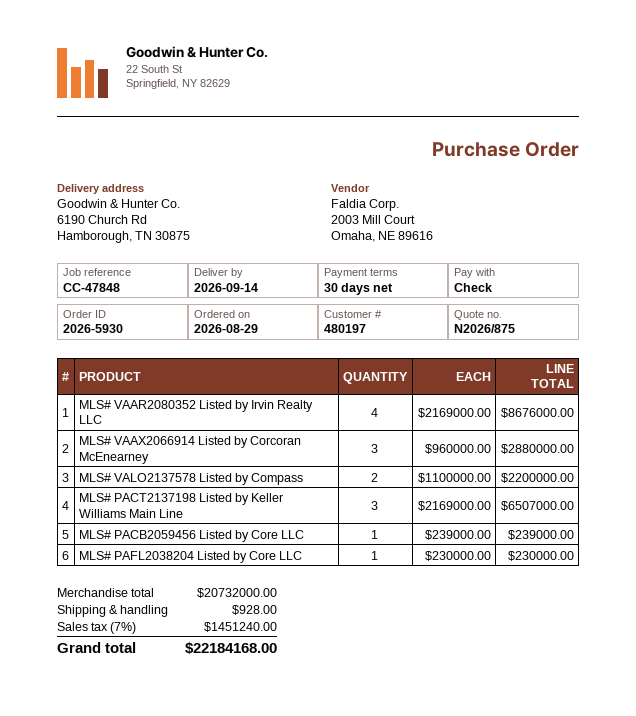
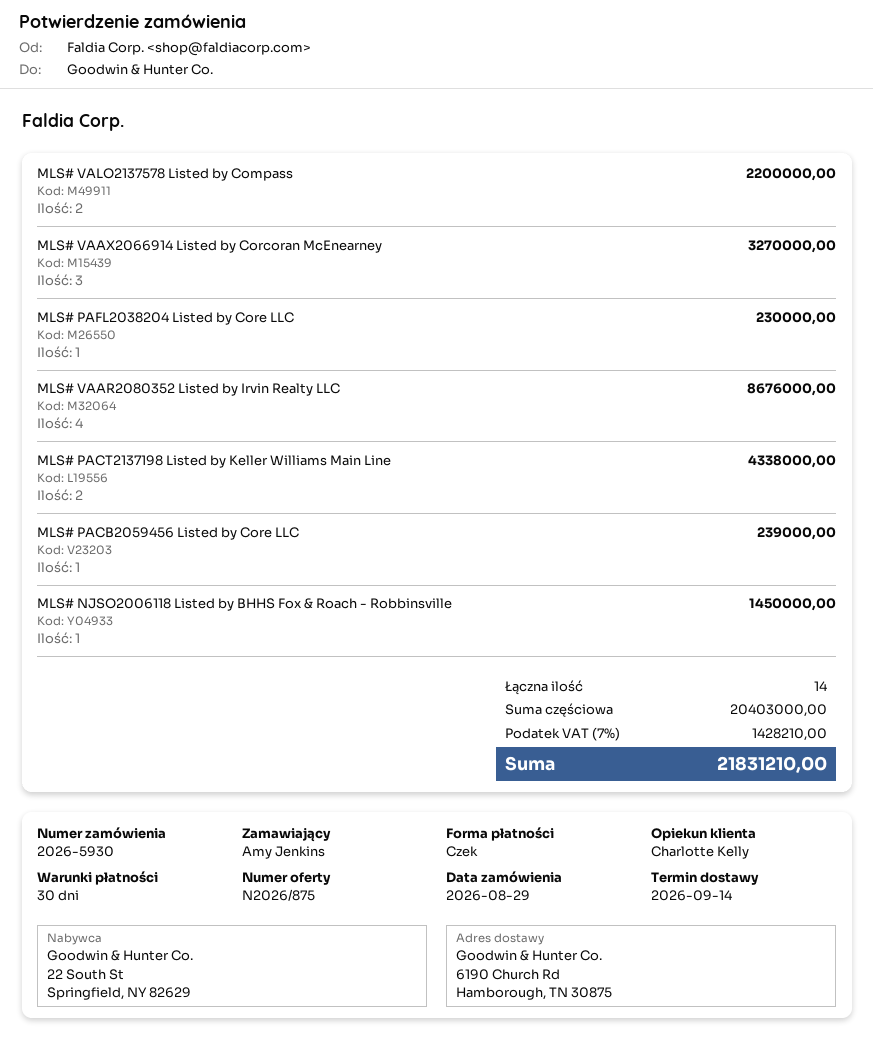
MLS# VAAX2066914 Listed by Corcoran McEnearney: 3 for 2880000.00 -> 3 for 3270000.00
MLS# PACT2137198 Listed by Keller Williams Main Line: 3 for 6507000.00 -> 2 for 4338000.00
MLS# NJSO2006118 Listed by BHHS Fox & Roach - Robbinsville: none -> 1 for 1450000.00
subtotal: 20732000.00 -> 20403000.00
shipping: 928.00 -> none
tax: 7% = 1451240.00 -> 7% = 1428210.00
total: 22184168.00 -> 21831210.00

